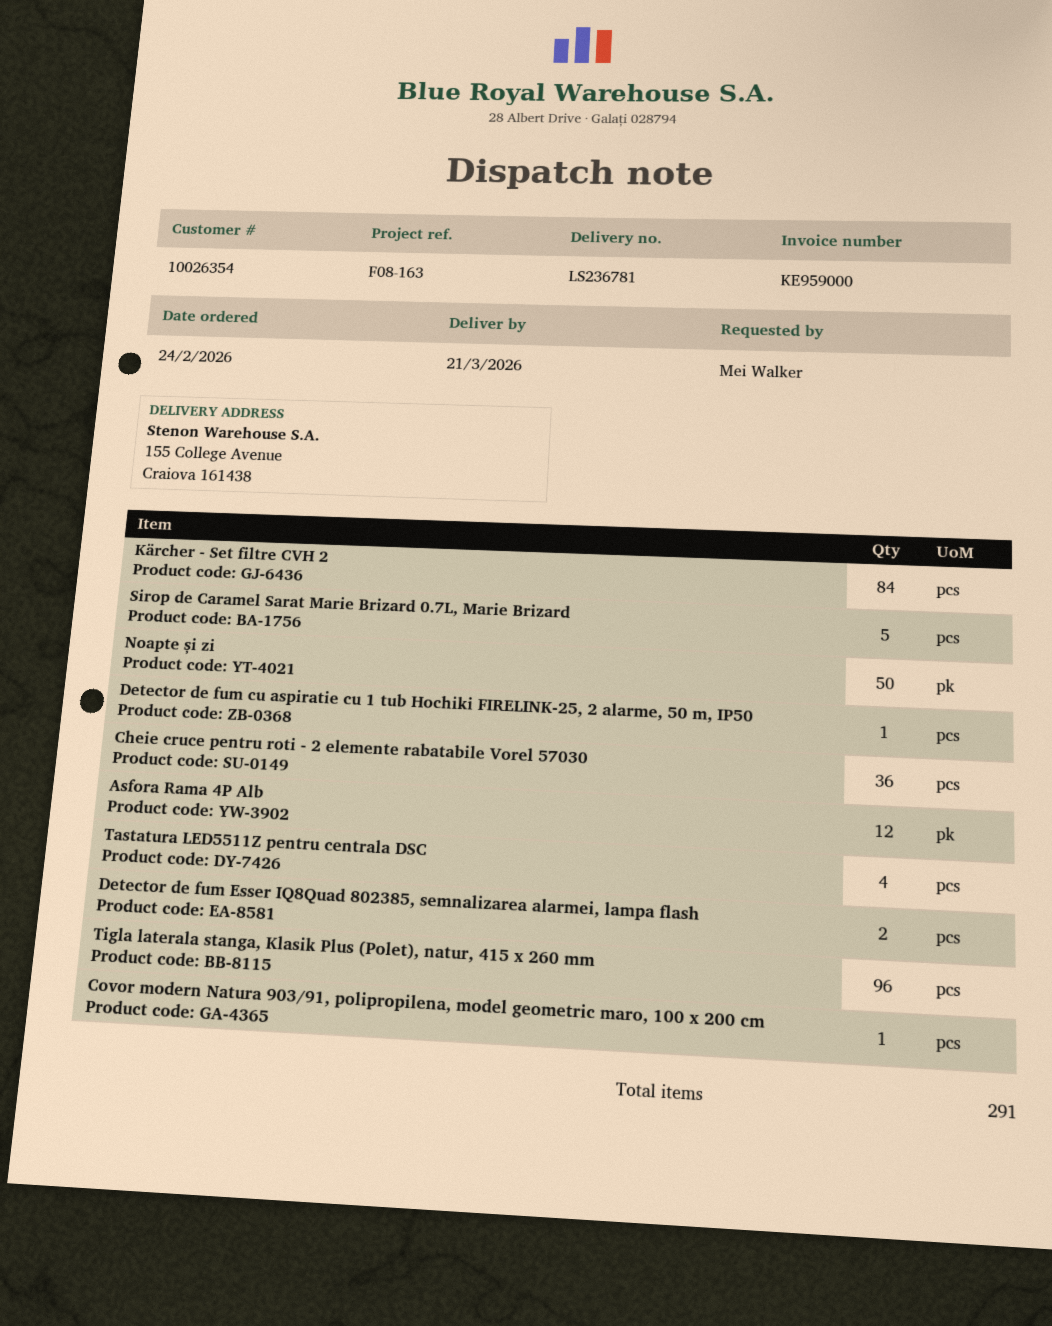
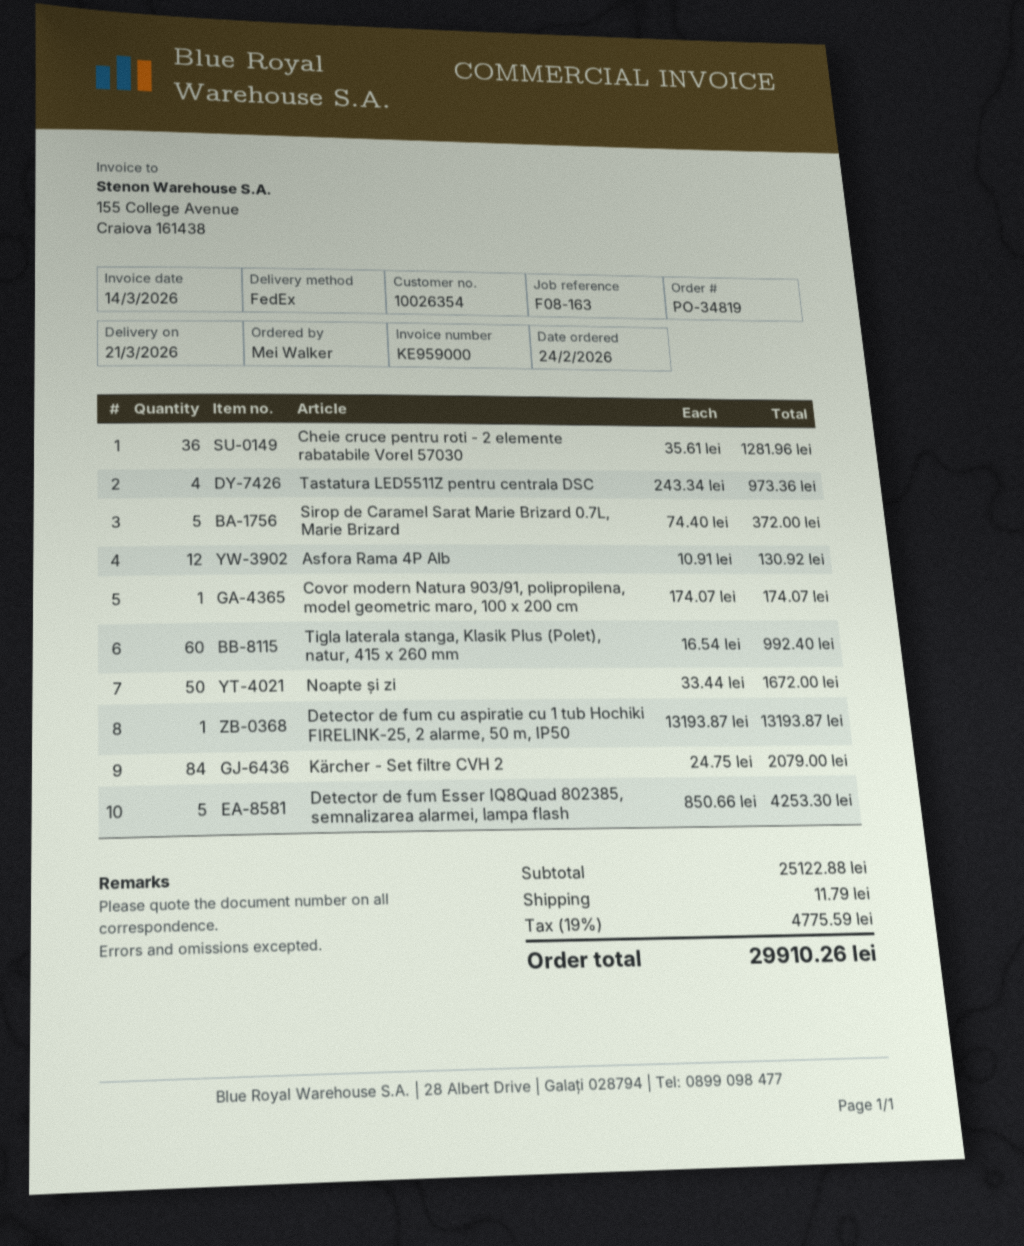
Detector de fum Esser IQ8Quad 802385, semnalizarea alarmei, lampa flash: 2 -> 5
Tigla laterala stanga, Klasik Plus (Polet), natur, 415 x 260 mm: 96 -> 60

